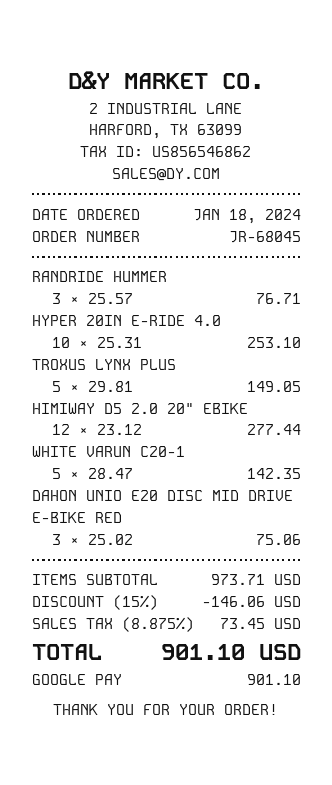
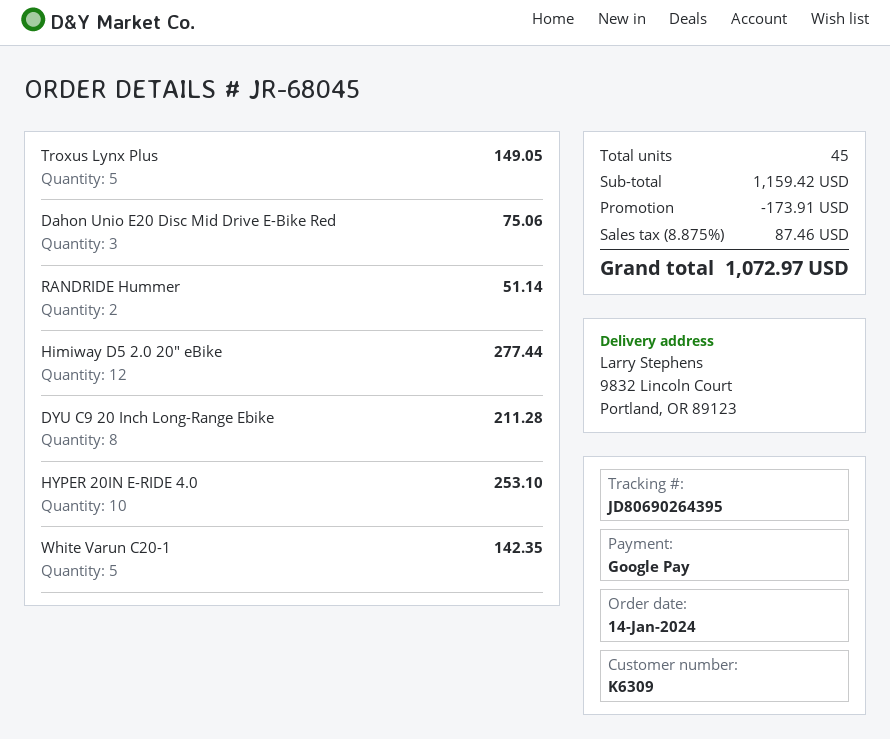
order date: 2024-01-18 -> 2024-01-14
RANDRIDE HUMMER: 3 for 76.71 -> 2 for 51.14
DYU C9 20 Inch Long-Range Ebike: none -> 8 for 211.28
subtotal: 973.71 -> 1159.42
discount: 146.06 -> 173.91
tax: 8.875% = 73.45 -> 8.875% = 87.46
total: 901.10 -> 1072.97

